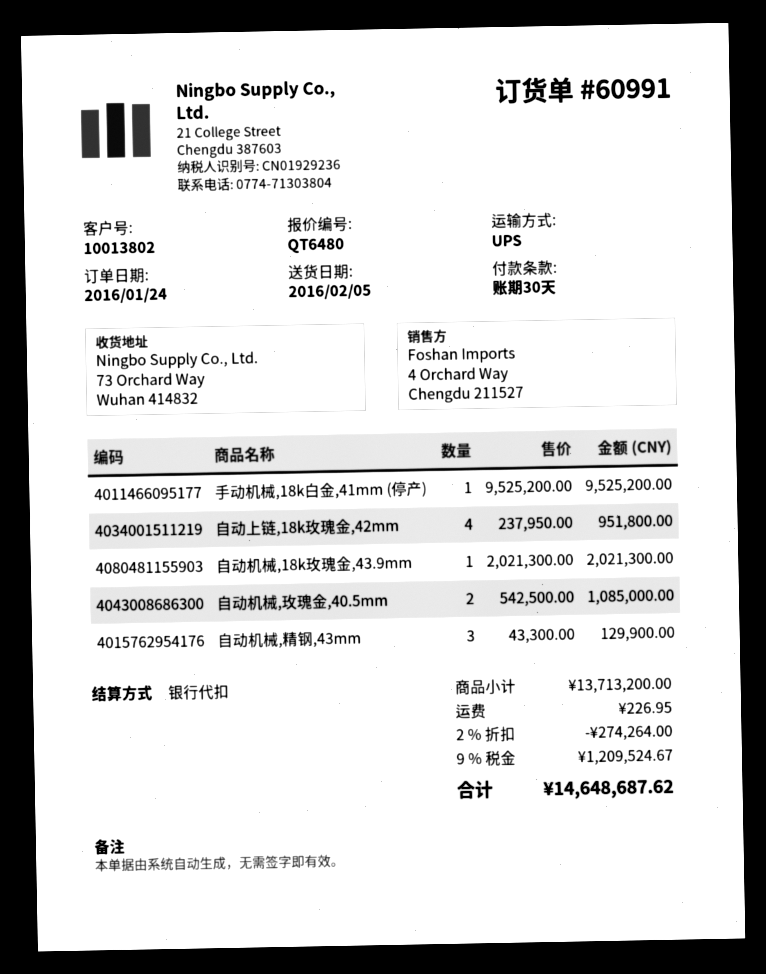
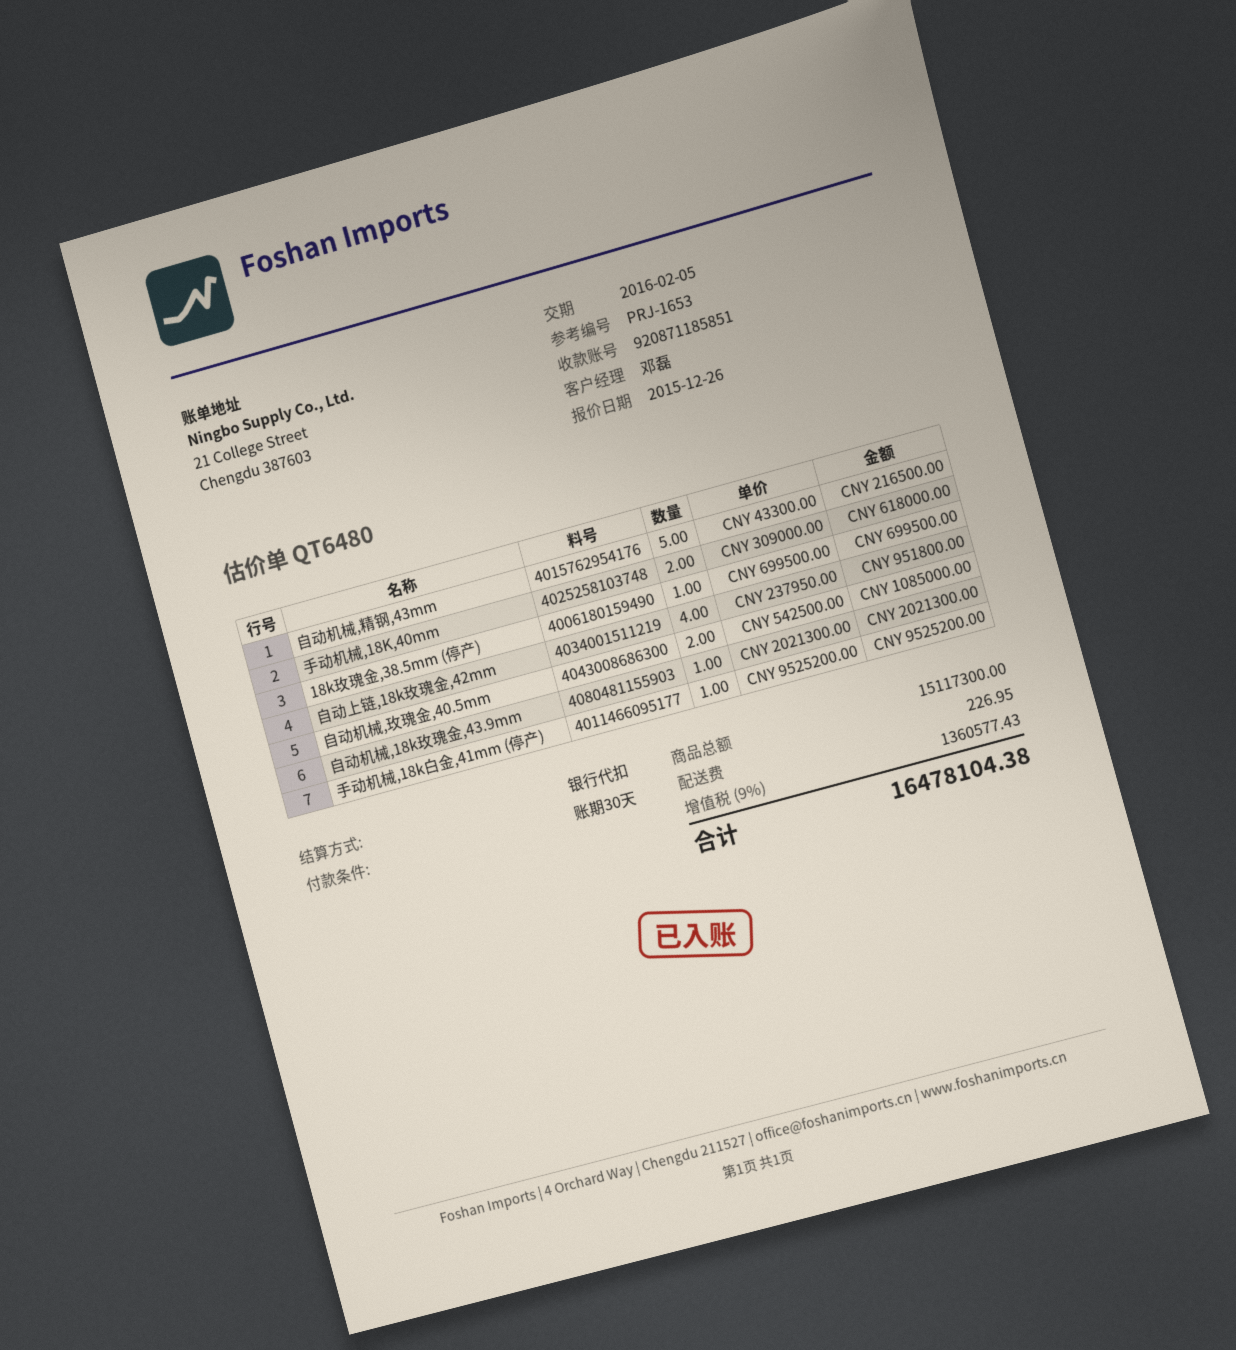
自动机械,精钢,43mm: 3 x 43300.00 = 129900.00 -> 5 x 43300.00 = 216500.00
手动机械,18K,40mm: none -> 2 x 309000.00 = 618000.00
18k玫瑰金,38.5mm (停产): none -> 1 x 699500.00 = 699500.00
subtotal: 13713200.00 -> 15117300.00
discount: 2% = 274264.00 -> none
tax: 9% = 1209524.67 -> 9% = 1360577.43
total: 14648687.62 -> 16478104.38

